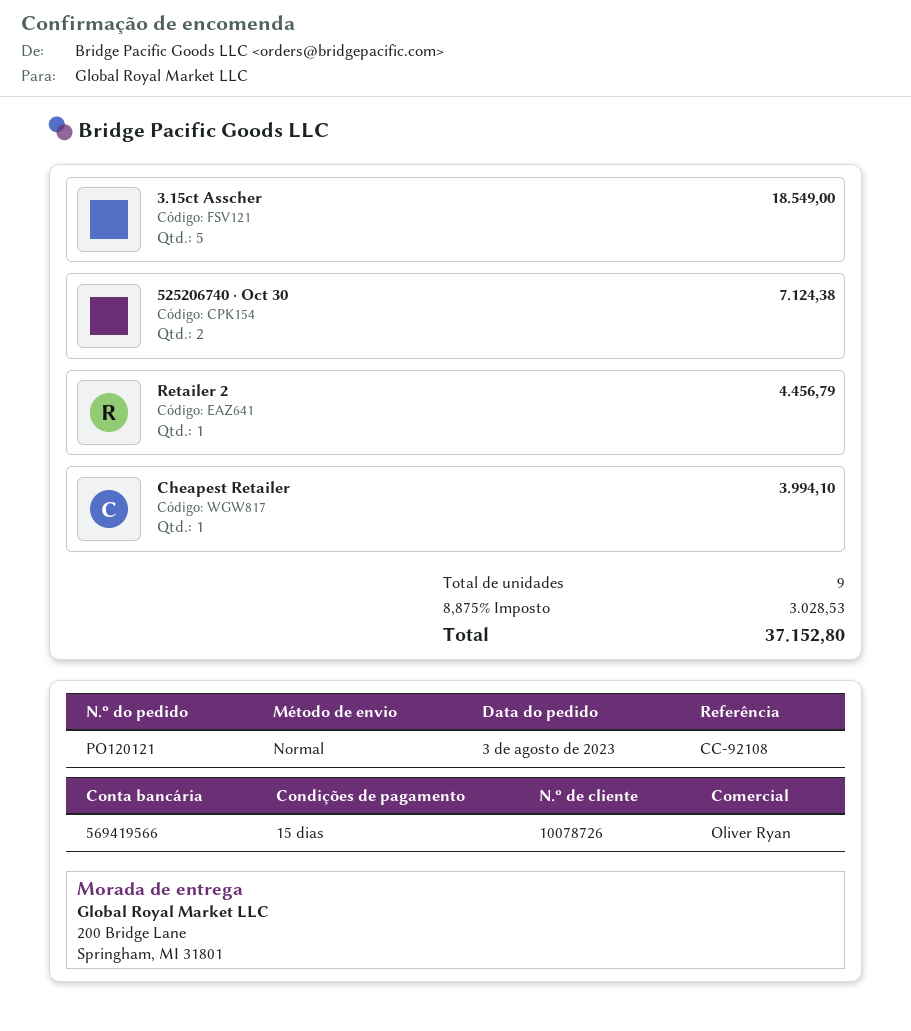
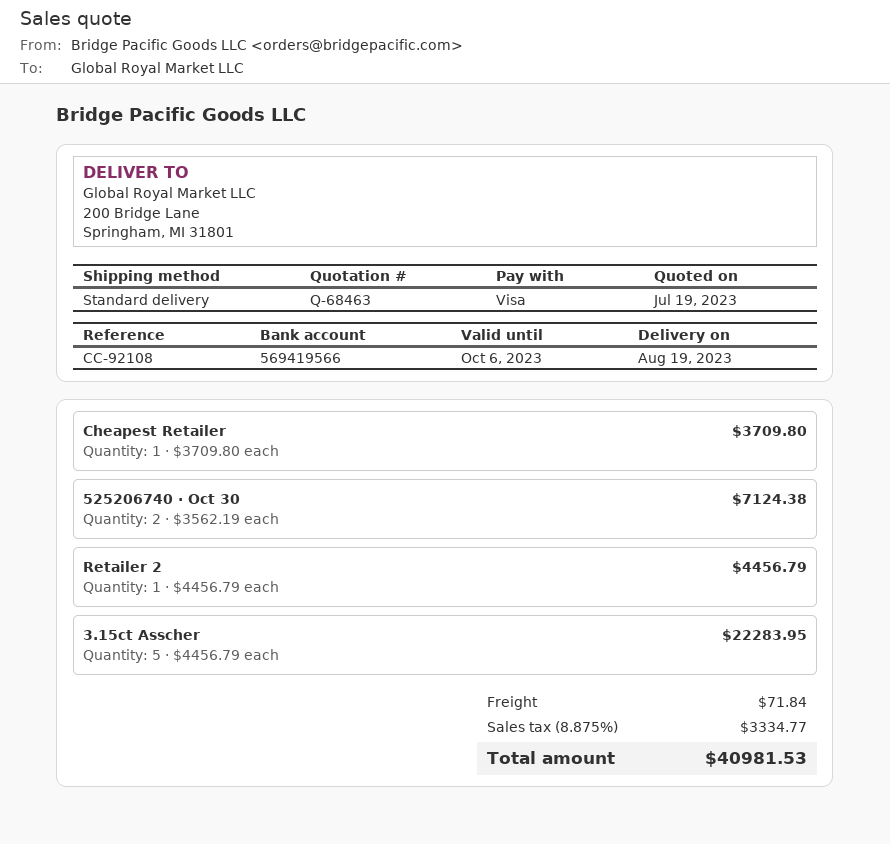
3.15ct Asscher: 5 for 18549.00 -> 5 for 22283.95
Cheapest Retailer: 1 for 3994.10 -> 1 for 3709.80
shipping: none -> 71.84
tax: 8.875% = 3028.53 -> 8.875% = 3334.77
total: 37152.80 -> 40981.53

